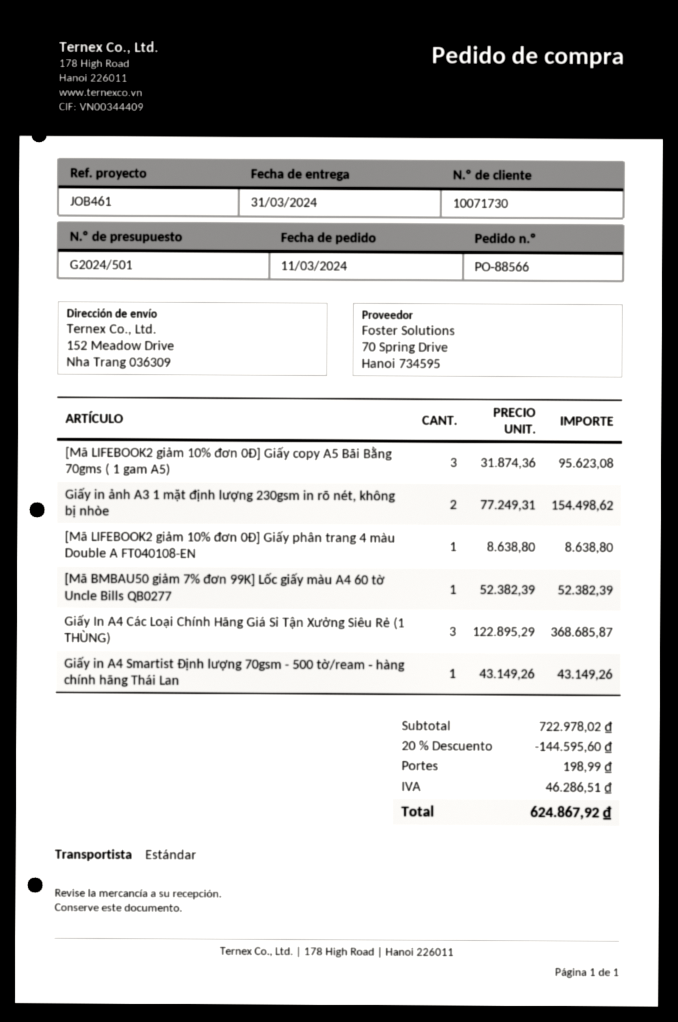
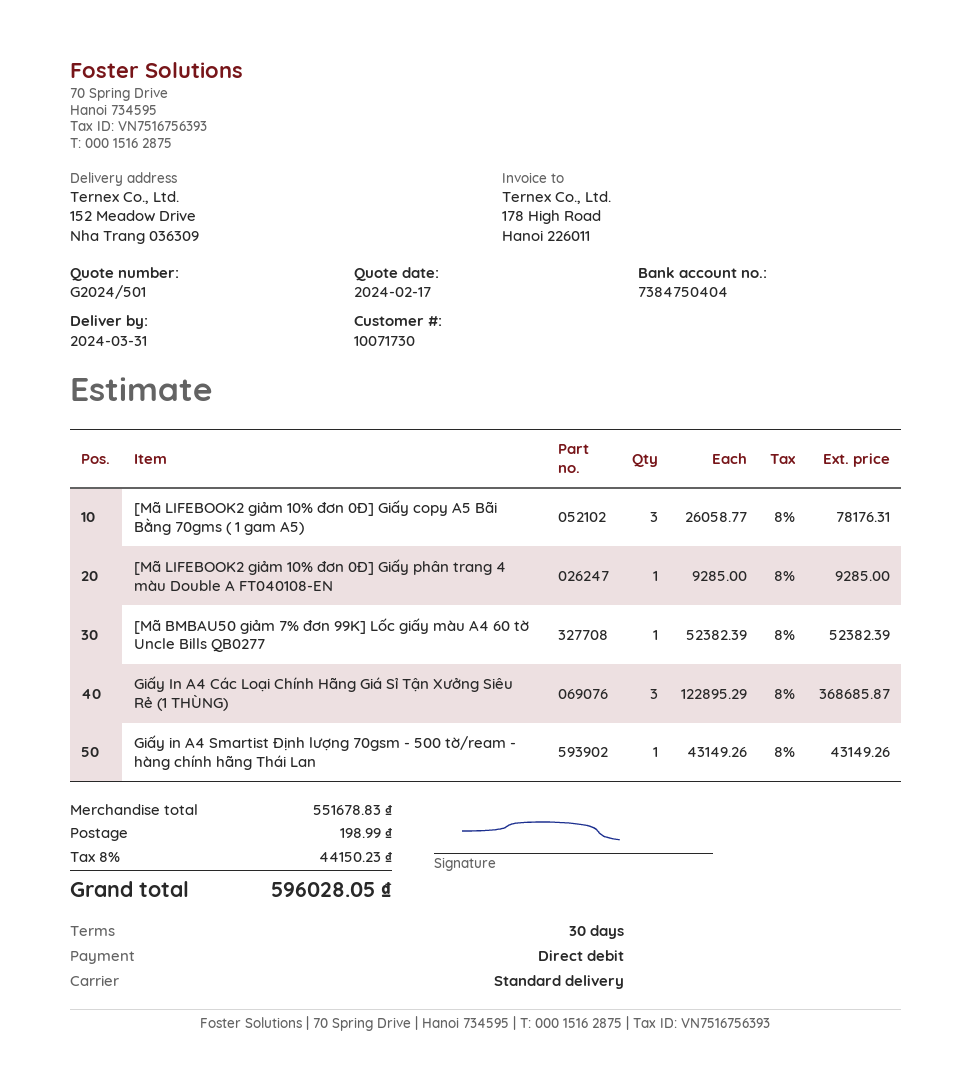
[Mã LIFEBOOK2 giảm 10% đơn 0Đ] Giấy copy A5 Bãi Bằng 70gms ( 1 gam A5): 3 x 31874.36 = 95623.08 -> 3 x 26058.77 = 78176.31
Giấy in ảnh A3 1 mặt định lượng 230gsm in rõ nét, không bị nhòe: 2 x 77249.31 = 154498.62 -> none
[Mã LIFEBOOK2 giảm 10% đơn 0Đ] Giấy phân trang 4 màu Double A FT040108-EN: 1 x 8638.80 = 8638.80 -> 1 x 9285.00 = 9285.00
subtotal: 722978.02 -> 551678.83
discount: 20% = 144595.60 -> none
tax: 46286.51 -> 44150.23
total: 624867.92 -> 596028.05

